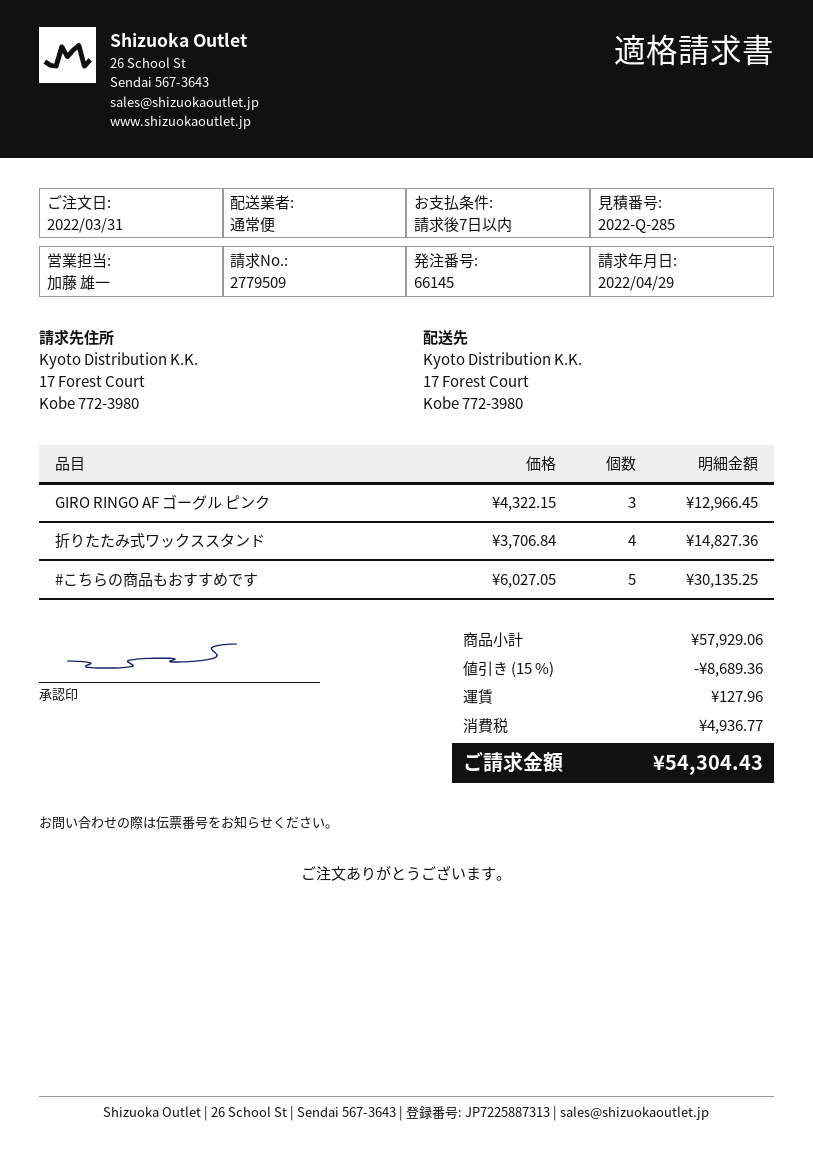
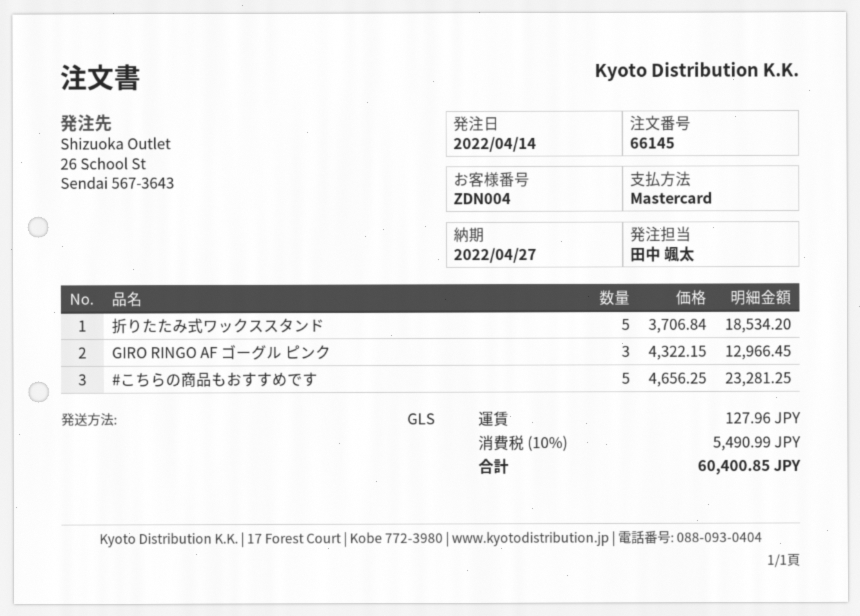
order date: 2022-03-31 -> 2022-04-14
shipping method: standard -> GLS
折りたたみ式ワックススタンド: 4 x 3706.84 = 14827.36 -> 5 x 3706.84 = 18534.20
#こちらの商品もおすすめです: 5 x 6027.05 = 30135.25 -> 5 x 4656.25 = 23281.25
discount: 15% = 8689.36 -> none
tax: 4936.77 -> 5490.99
total: 54304.43 -> 60400.85

